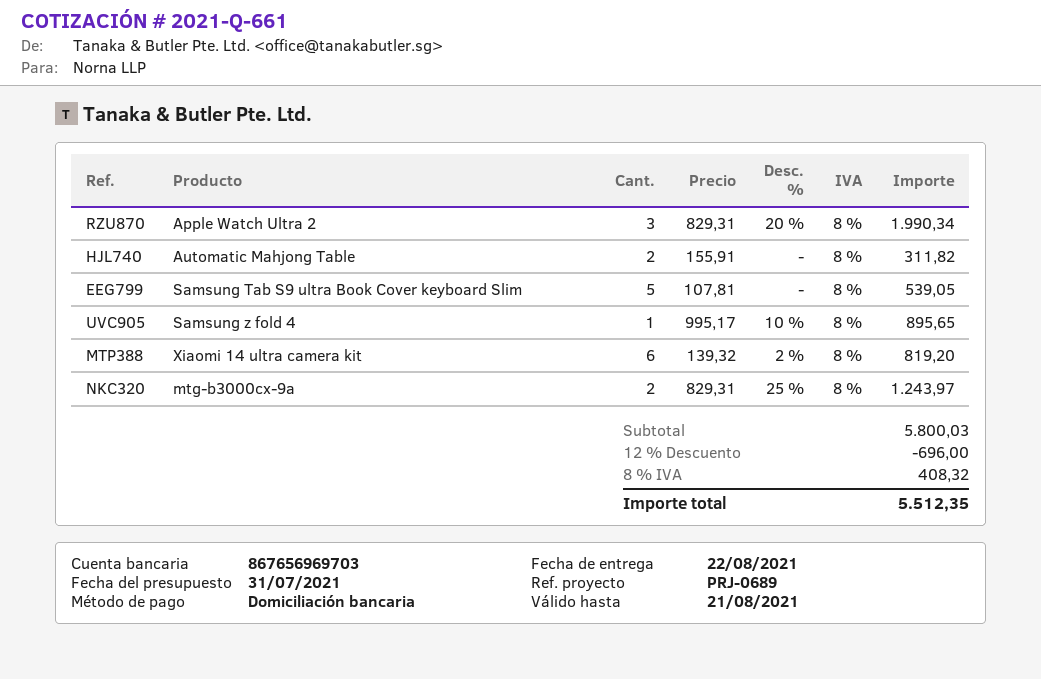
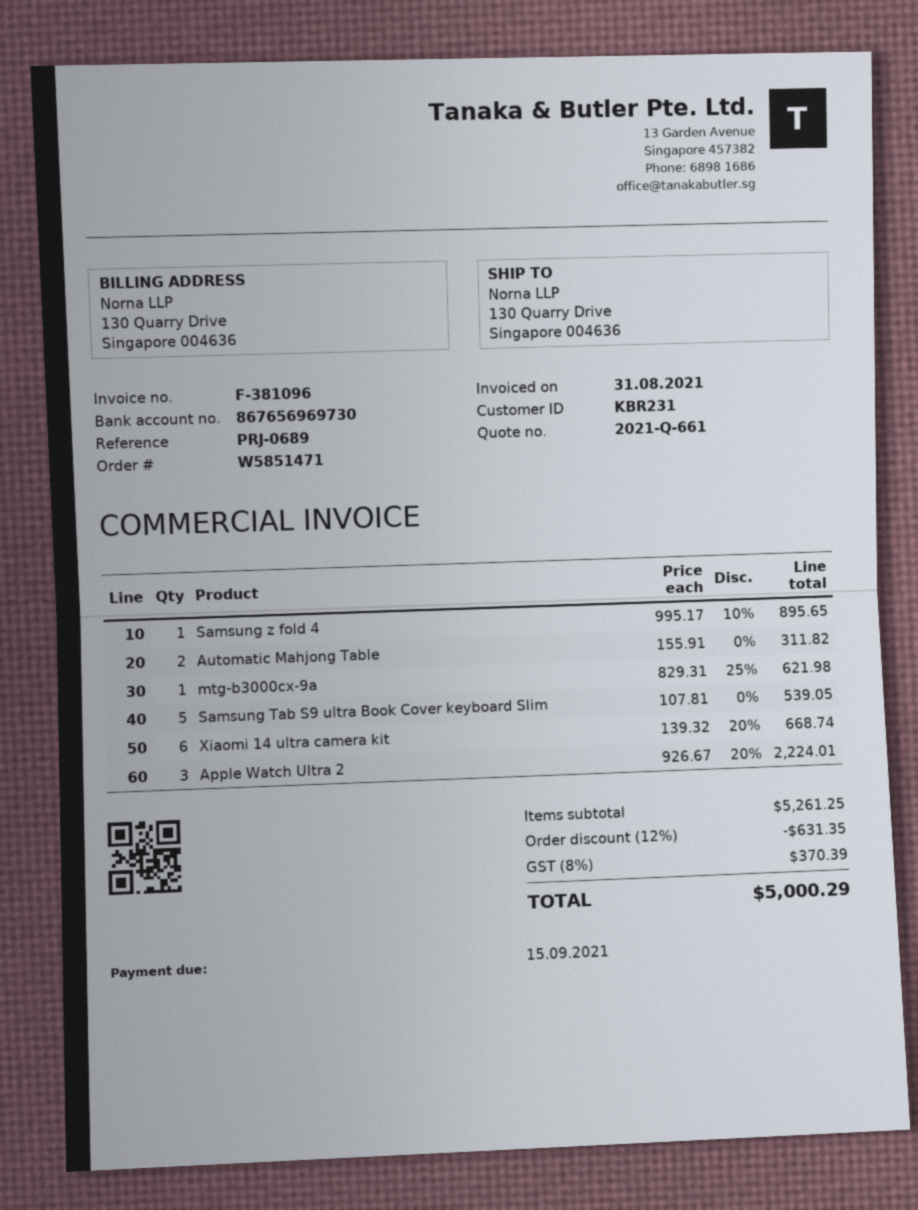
bank account: 867656969703 -> 867656969730
Apple Watch Ultra 2: 3 x 829.31 - 20% = 1990.34 -> 3 x 926.67 - 20% = 2224.01
Xiaomi 14 ultra camera kit: 6 x 139.32 - 2% = 819.20 -> 6 x 139.32 - 20% = 668.74
mtg-b3000cx-9a: 2 x 829.31 - 25% = 1243.97 -> 1 x 829.31 - 25% = 621.98
subtotal: 5800.03 -> 5261.25
discount: 12% = 696.00 -> 12% = 631.35
tax: 8% = 408.32 -> 8% = 370.39
total: 5512.35 -> 5000.29

